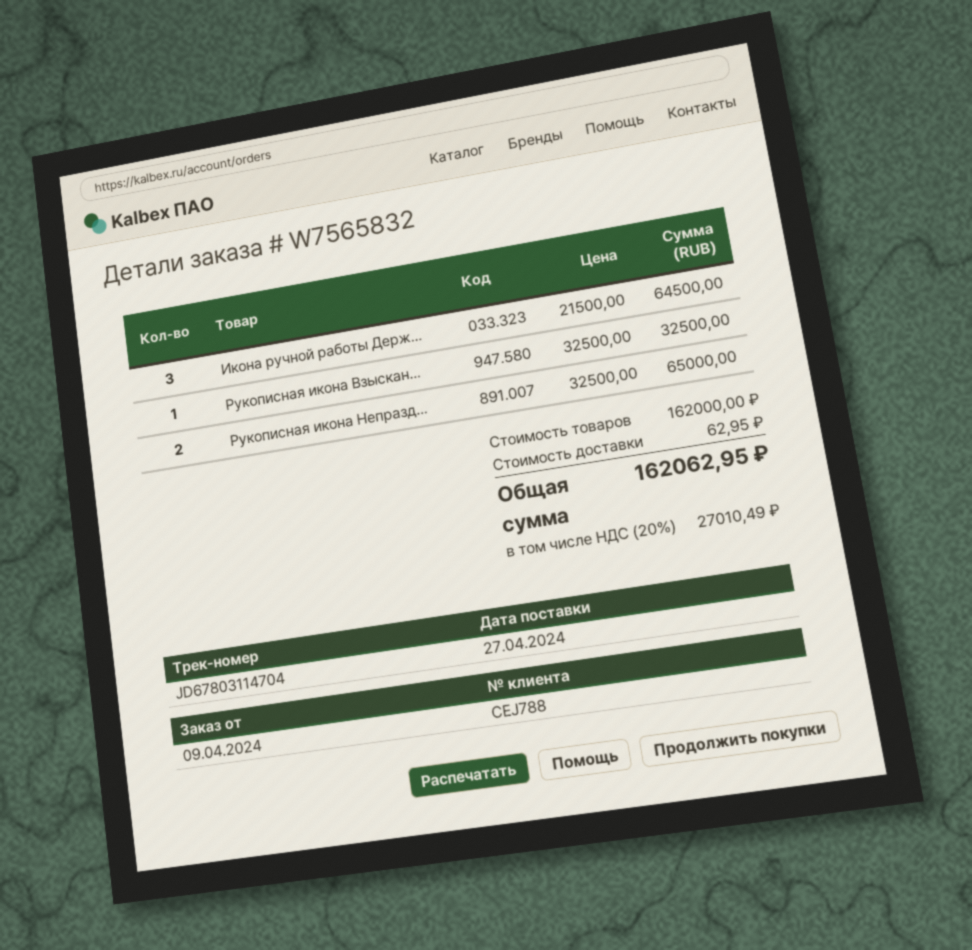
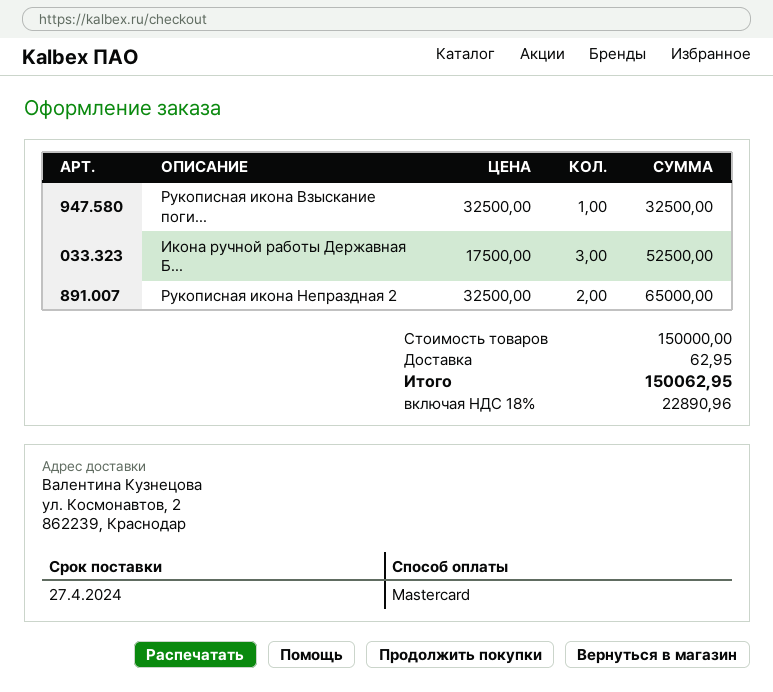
Икона ручной работы Держ...: 3 x 21500.00 = 64500.00 -> 3 x 17500.00 = 52500.00
subtotal: 162000.00 -> 150000.00
tax: 20% = 27010.49 -> 18% = 22890.96
total: 162062.95 -> 150062.95

